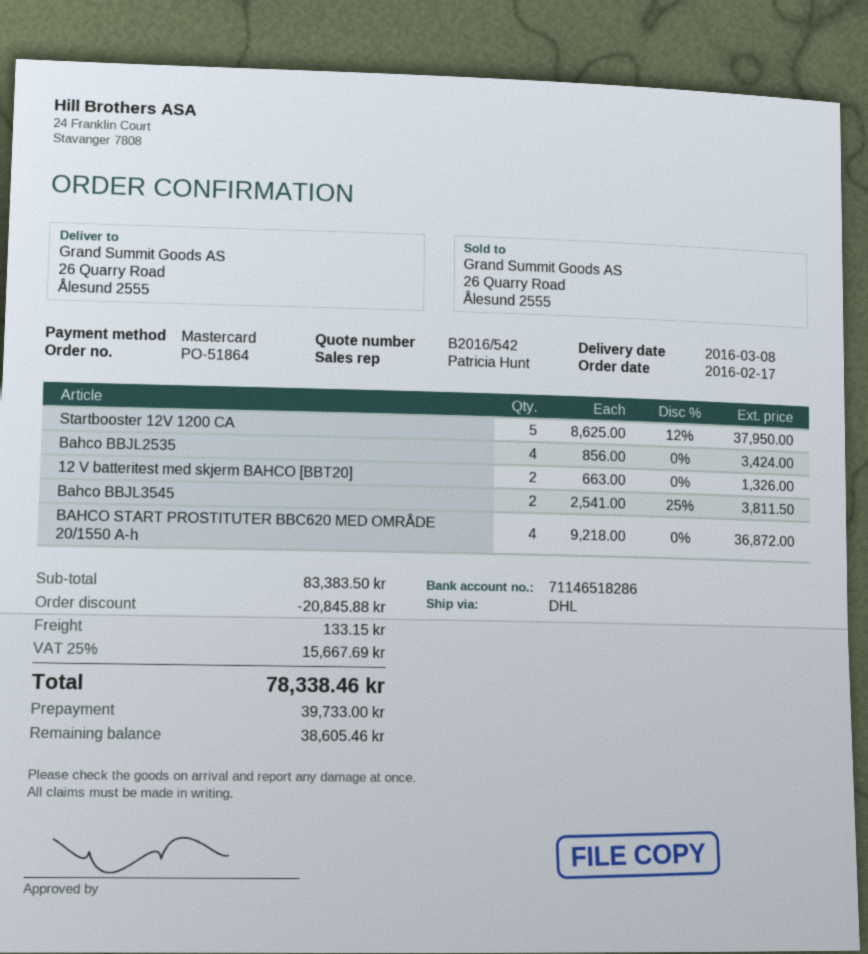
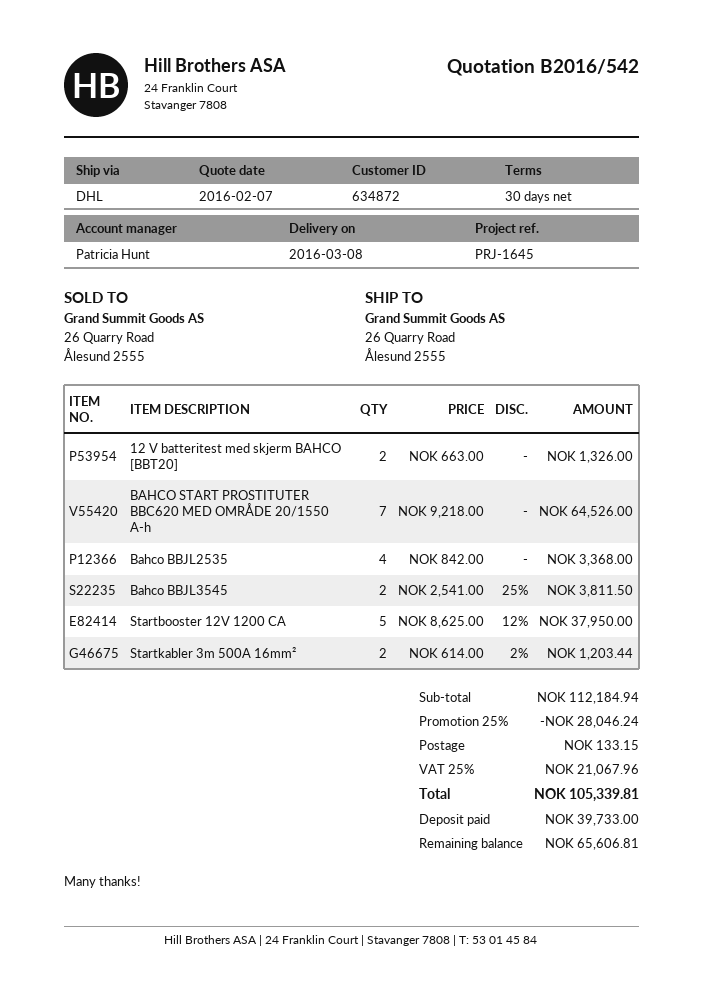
Bahco BBJL2535: 4 x 856.00 = 3424.00 -> 4 x 842.00 = 3368.00
BAHCO START PROSTITUTER BBC620 MED OMRÅDE 20/1550 A-h: 4 x 9218.00 = 36872.00 -> 7 x 9218.00 = 64526.00
Startkabler 3m 500A 16mm²: none -> 2 x 614.00 - 2% = 1203.44
subtotal: 83383.50 -> 112184.94
discount: 20845.88 -> 28046.24
tax: 25% = 15667.69 -> 25% = 21067.96
total: 78338.46 -> 105339.81
balance: 38605.46 -> 65606.81

